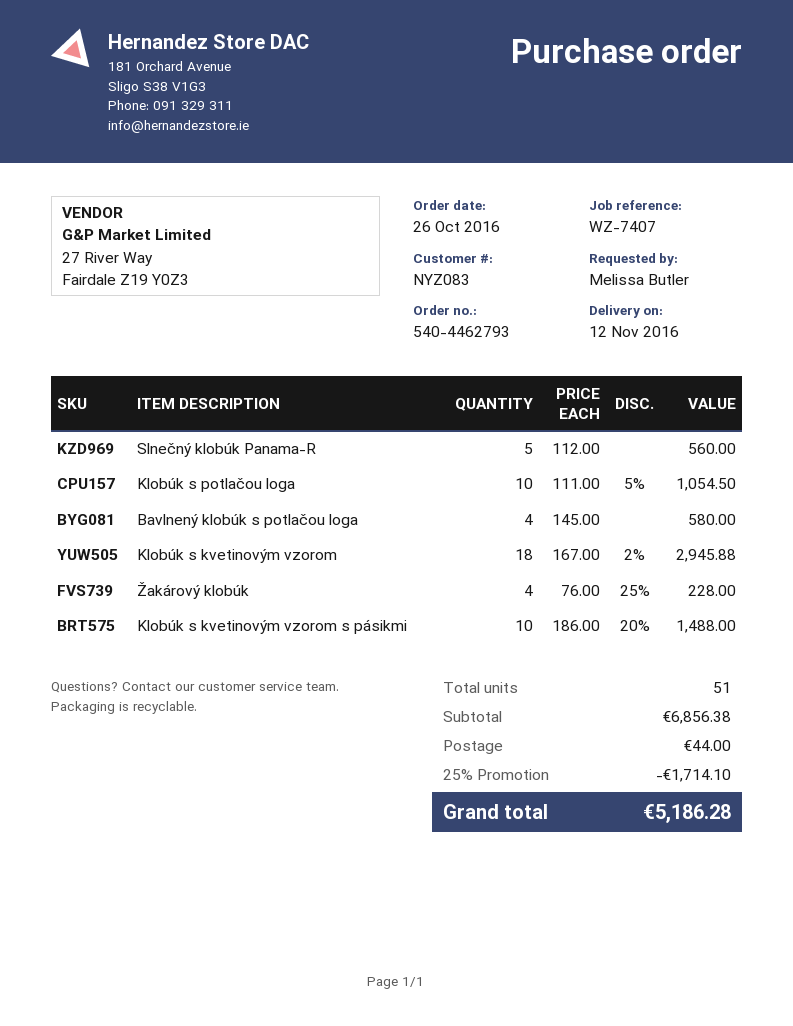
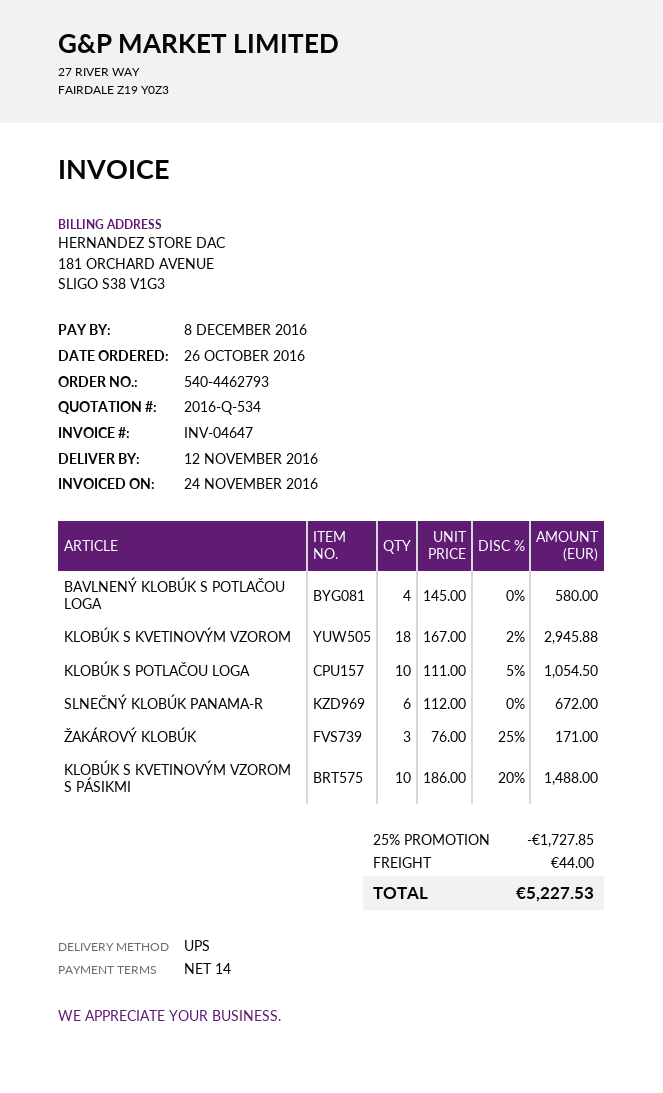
Slnečný klobúk Panama-R: 5 x 112.00 = 560.00 -> 6 x 112.00 = 672.00
Žakárový klobúk: 4 x 76.00 - 25% = 228.00 -> 3 x 76.00 - 25% = 171.00
discount: 25% = 1714.10 -> 25% = 1727.85
total: 5186.28 -> 5227.53

